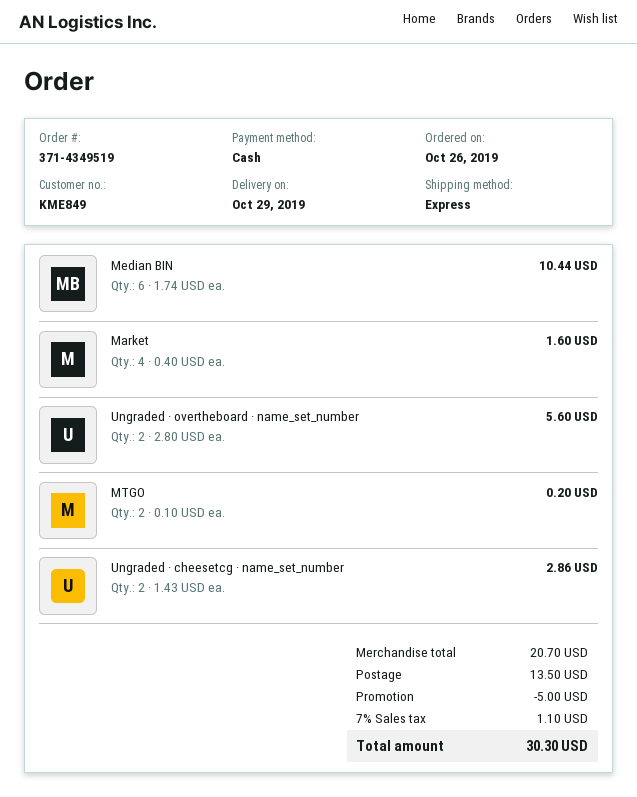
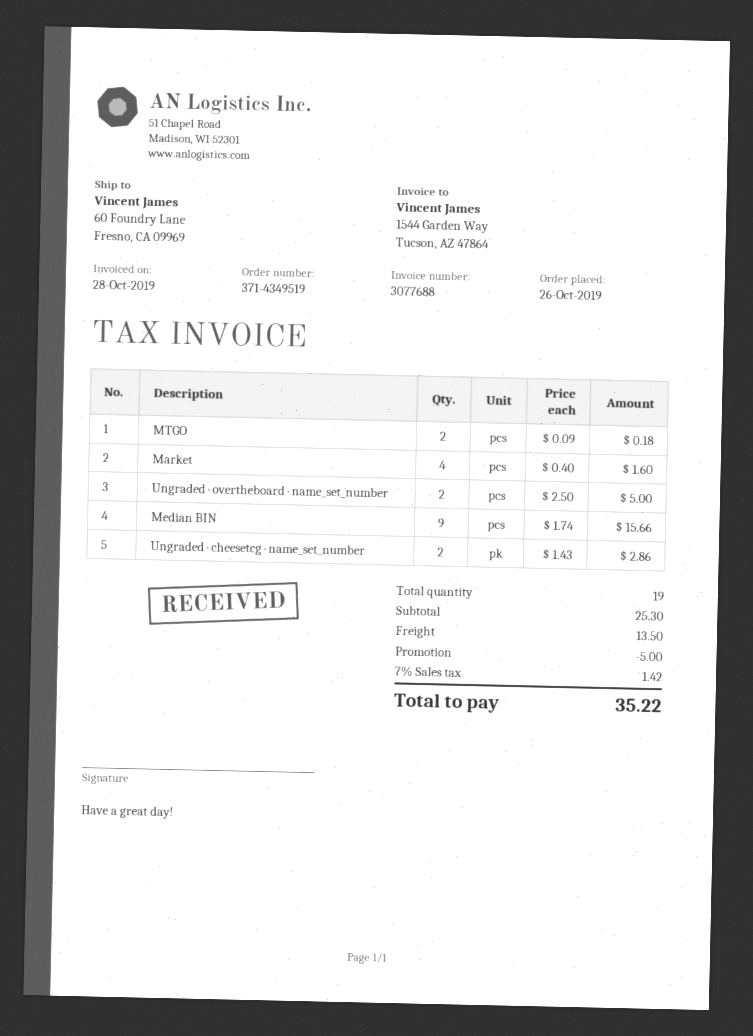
Median BIN: 6 x 1.74 = 10.44 -> 9 x 1.74 = 15.66
Ungraded · overtheboard · name_set_number: 2 x 2.80 = 5.60 -> 2 x 2.50 = 5.00
MTGO: 2 x 0.10 = 0.20 -> 2 x 0.09 = 0.18
subtotal: 20.70 -> 25.30
tax: 7% = 1.10 -> 7% = 1.42
total: 30.30 -> 35.22

